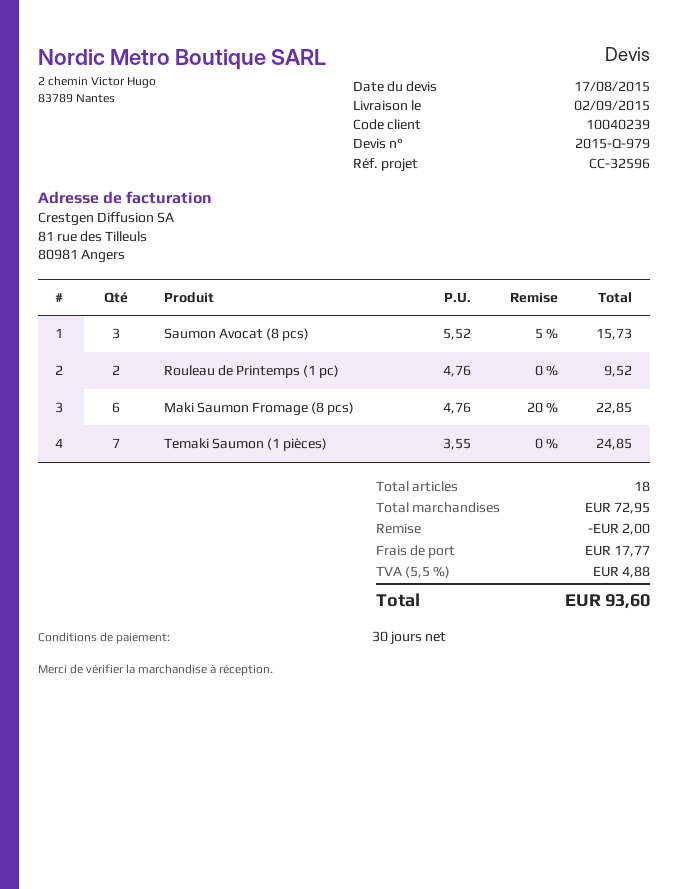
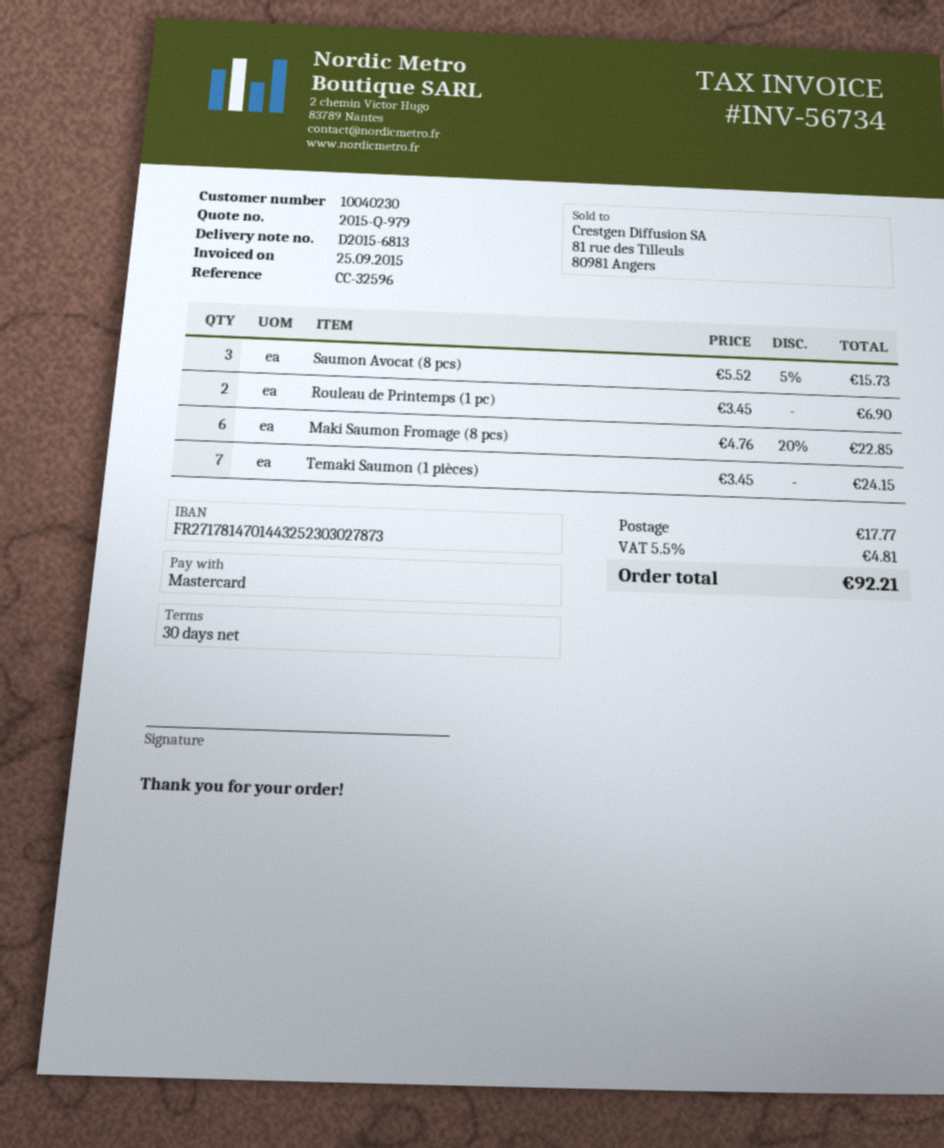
customer number: 10040239 -> 10040230
Rouleau de Printemps (1 pc): 2 x 4.76 = 9.52 -> 2 x 3.45 = 6.90
Temaki Saumon (1 pièces): 7 x 3.55 = 24.85 -> 7 x 3.45 = 24.15
discount: 2.00 -> none
tax: 5.5% = 4.88 -> 5.5% = 4.81
total: 93.60 -> 92.21

